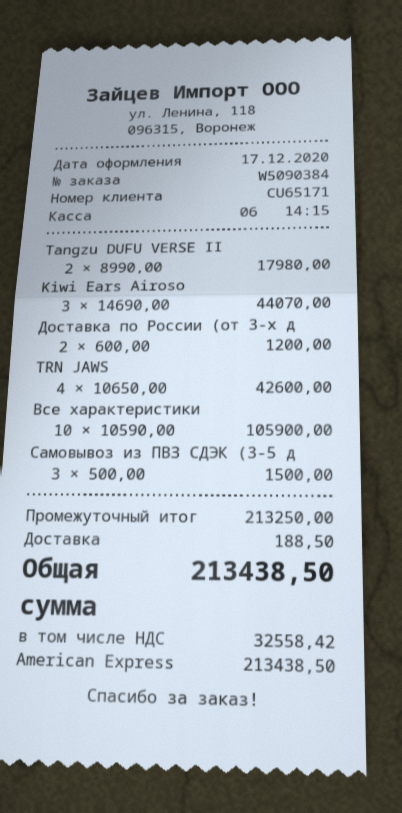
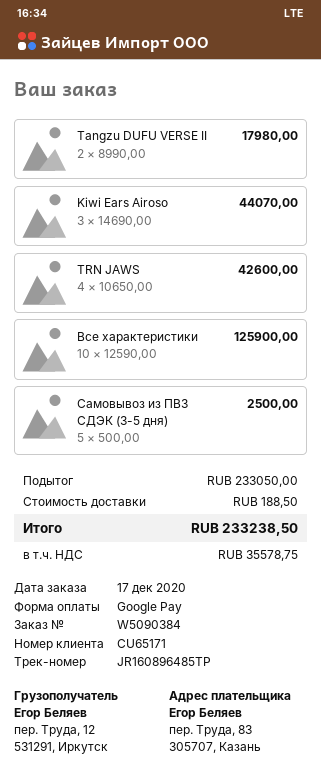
payment method: American Express -> Google Pay
Доставка по России (от 3-х д: 2 x 600.00 = 1200.00 -> none
Все характеристики: 10 x 10590.00 = 105900.00 -> 10 x 12590.00 = 125900.00
Самовывоз из ПВЗ СДЭК (3-5 д: 3 x 500.00 = 1500.00 -> 5 x 500.00 = 2500.00
subtotal: 213250.00 -> 233050.00
tax: 32558.42 -> 35578.75
total: 213438.50 -> 233238.50

